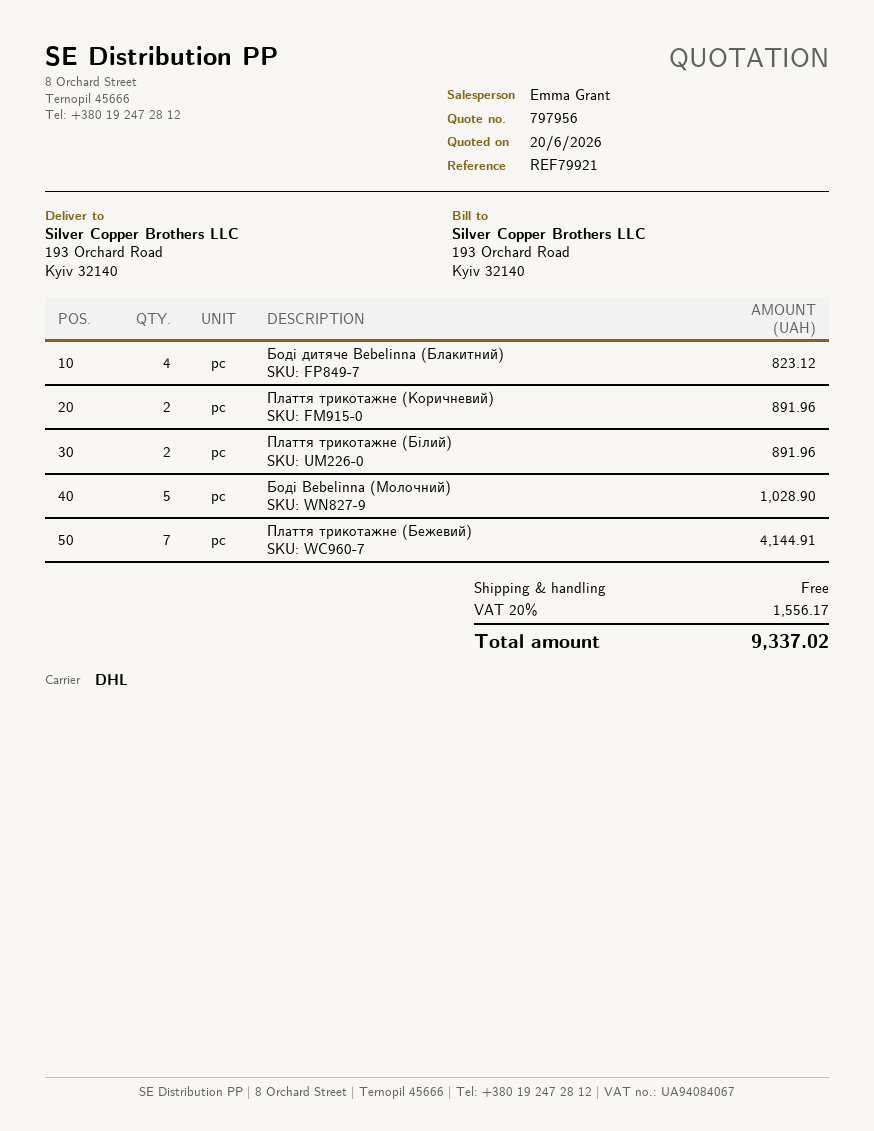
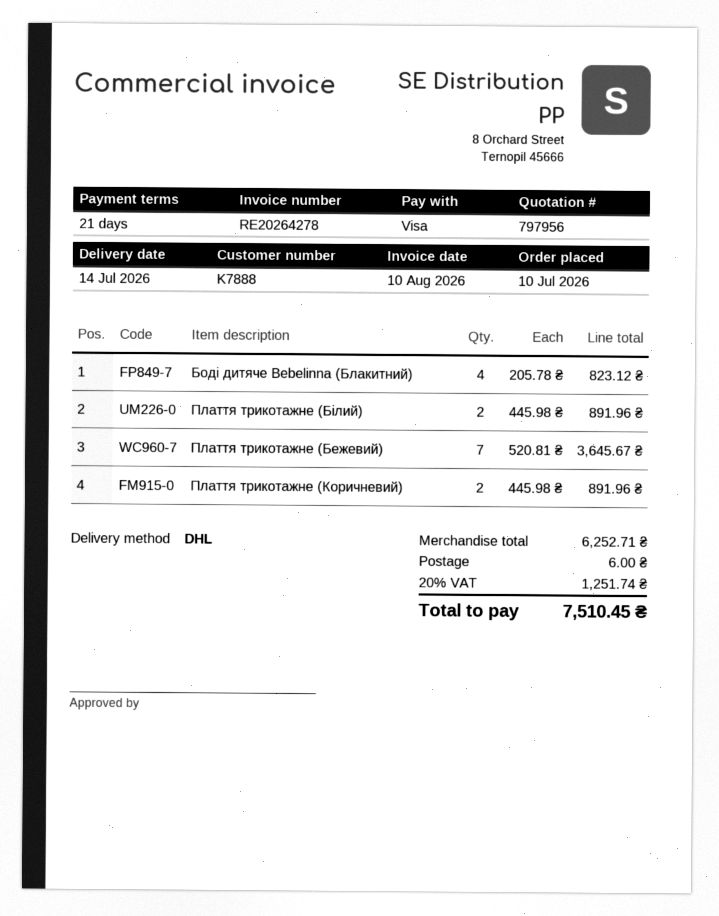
Боді Bebelinna (Молочний): 5 for 1028.90 -> none
Плаття трикотажне (Бежевий): 7 for 4144.91 -> 7 for 3645.67
shipping: 0.00 -> 6.00
tax: 20% = 1556.17 -> 20% = 1251.74
total: 9337.02 -> 7510.45

